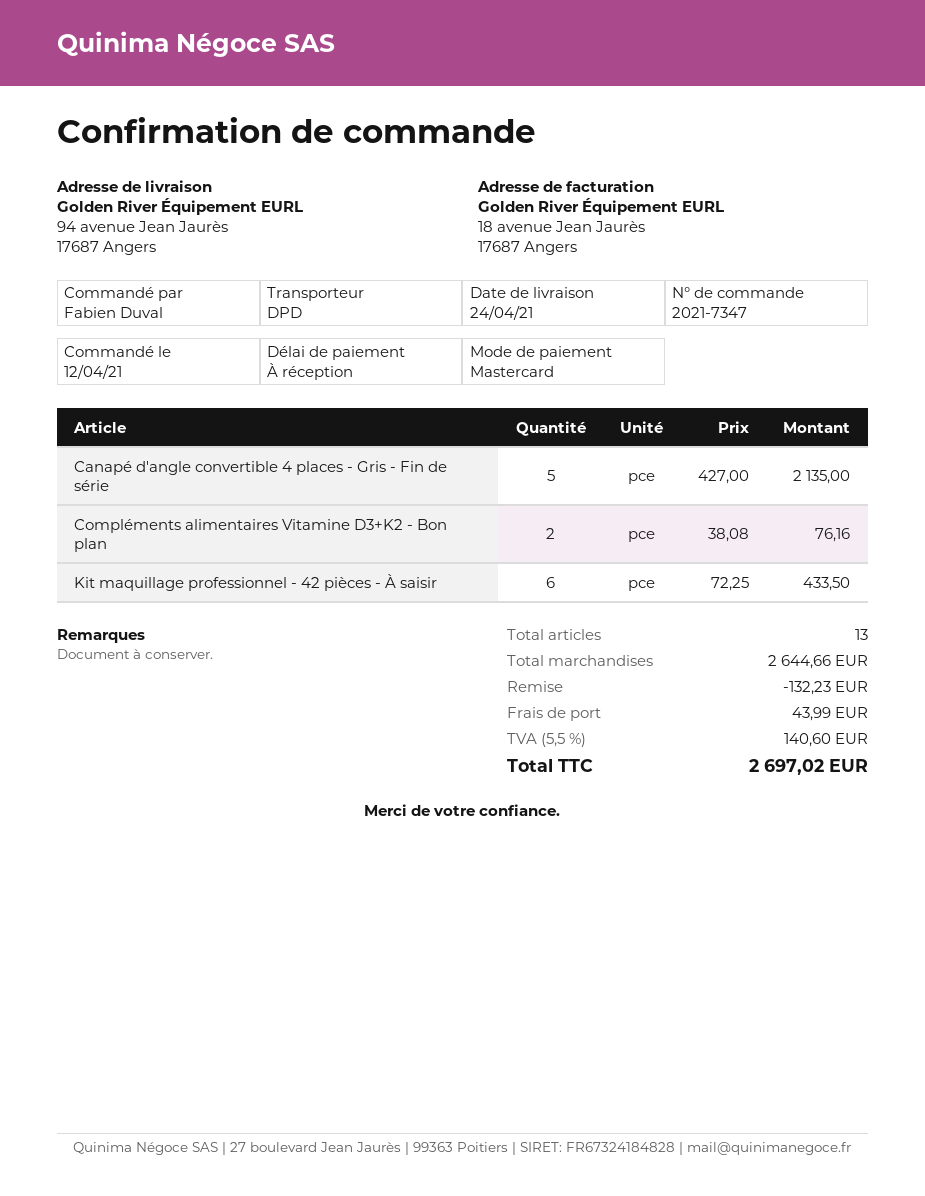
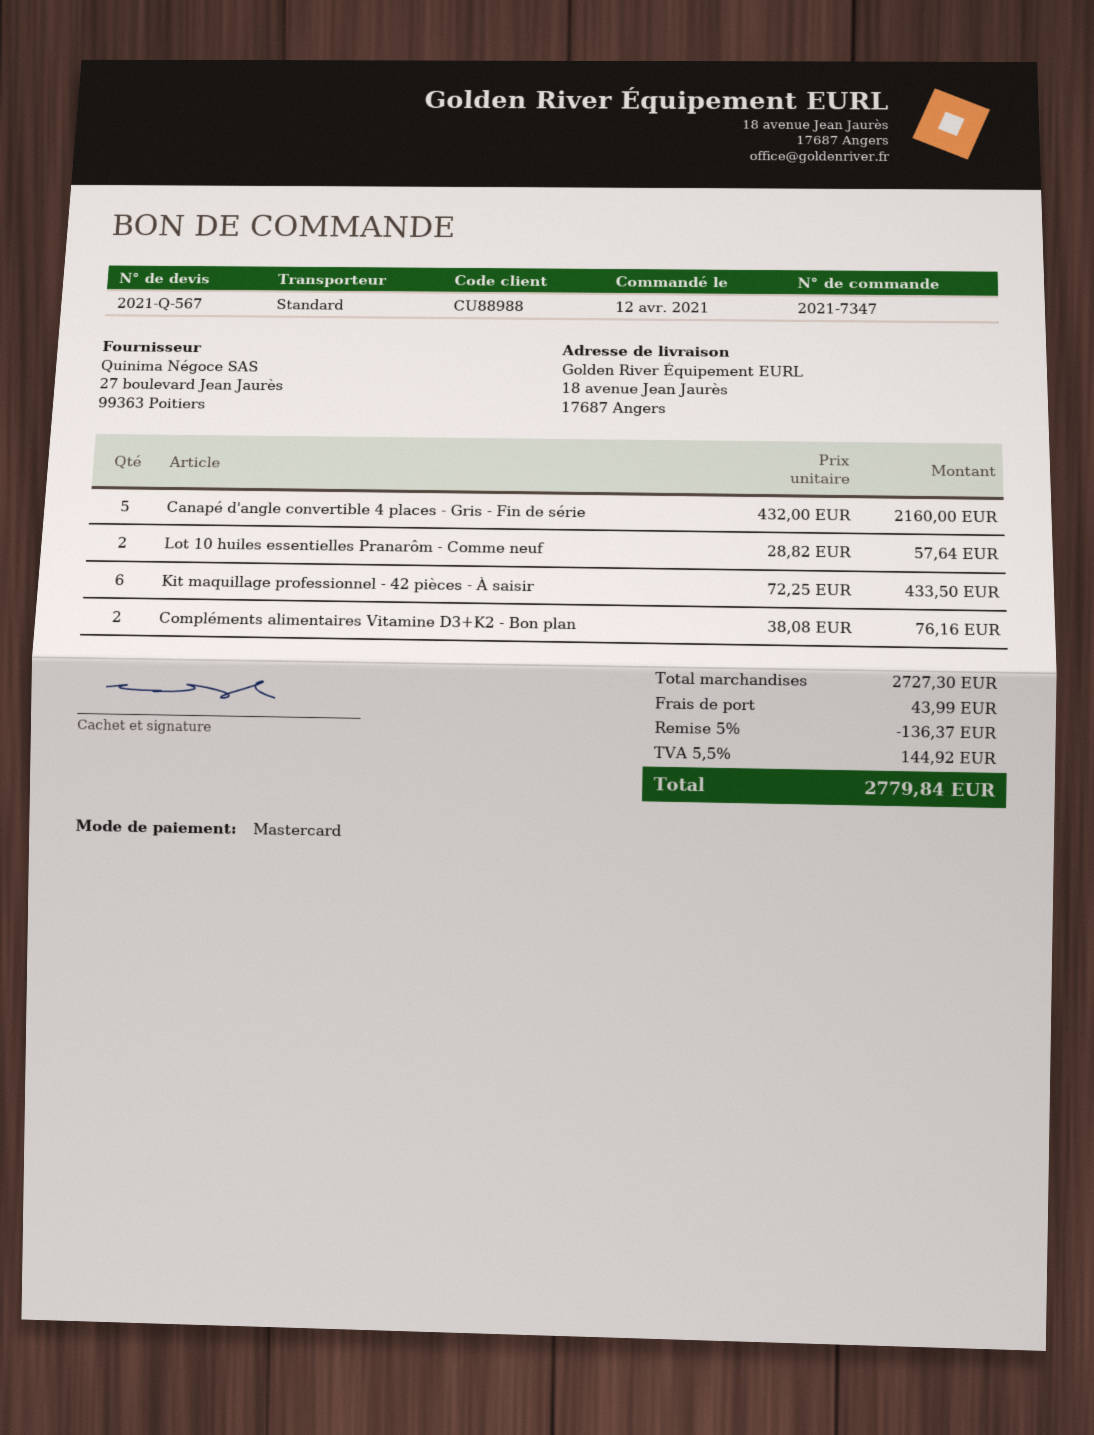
shipping method: DPD -> standard
ship to: 94 avenue Jean Jaurès, 17687 Angers -> 18 avenue Jean Jaurès, 17687 Angers
Canapé d'angle convertible 4 places - Gris - Fin de série: 5 x 427.00 = 2135.00 -> 5 x 432.00 = 2160.00
Lot 10 huiles essentielles Pranarôm - Comme neuf: none -> 2 x 28.82 = 57.64
subtotal: 2644.66 -> 2727.30
discount: 132.23 -> 136.37
tax: 5.5% = 140.60 -> 5.5% = 144.92
total: 2697.02 -> 2779.84

